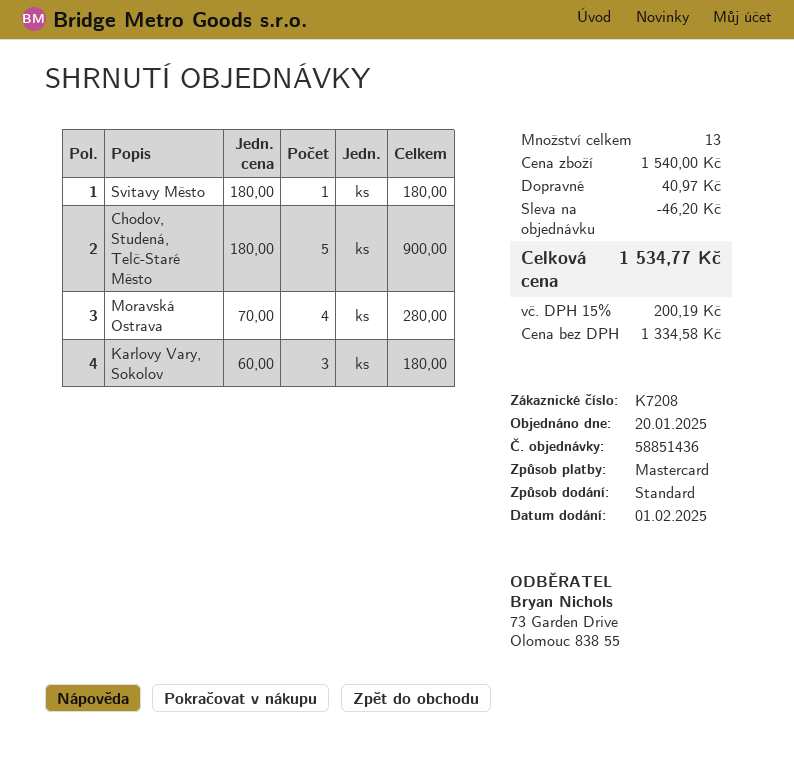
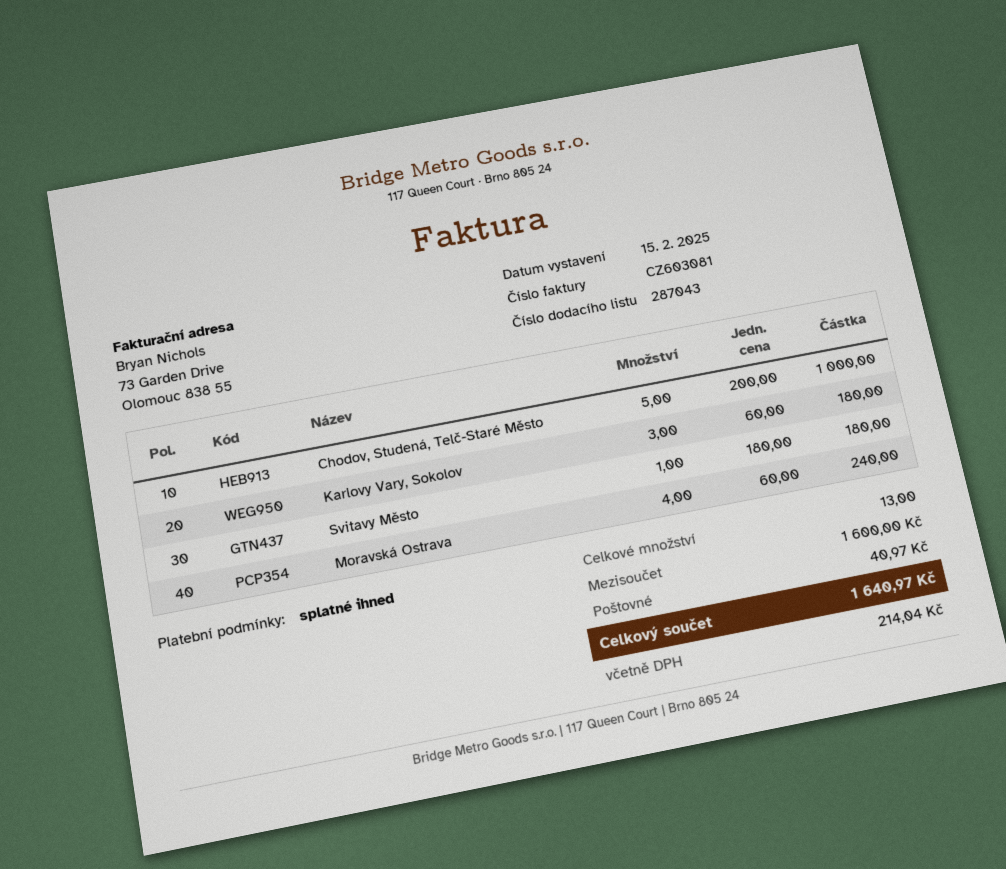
Chodov, Studená, Telč-Staré Město: 5 x 180.00 = 900.00 -> 5 x 200.00 = 1000.00
Moravská Ostrava: 4 x 70.00 = 280.00 -> 4 x 60.00 = 240.00
subtotal: 1540.00 -> 1600.00
discount: 46.20 -> none
tax: 200.19 -> 214.04
total: 1534.77 -> 1640.97

